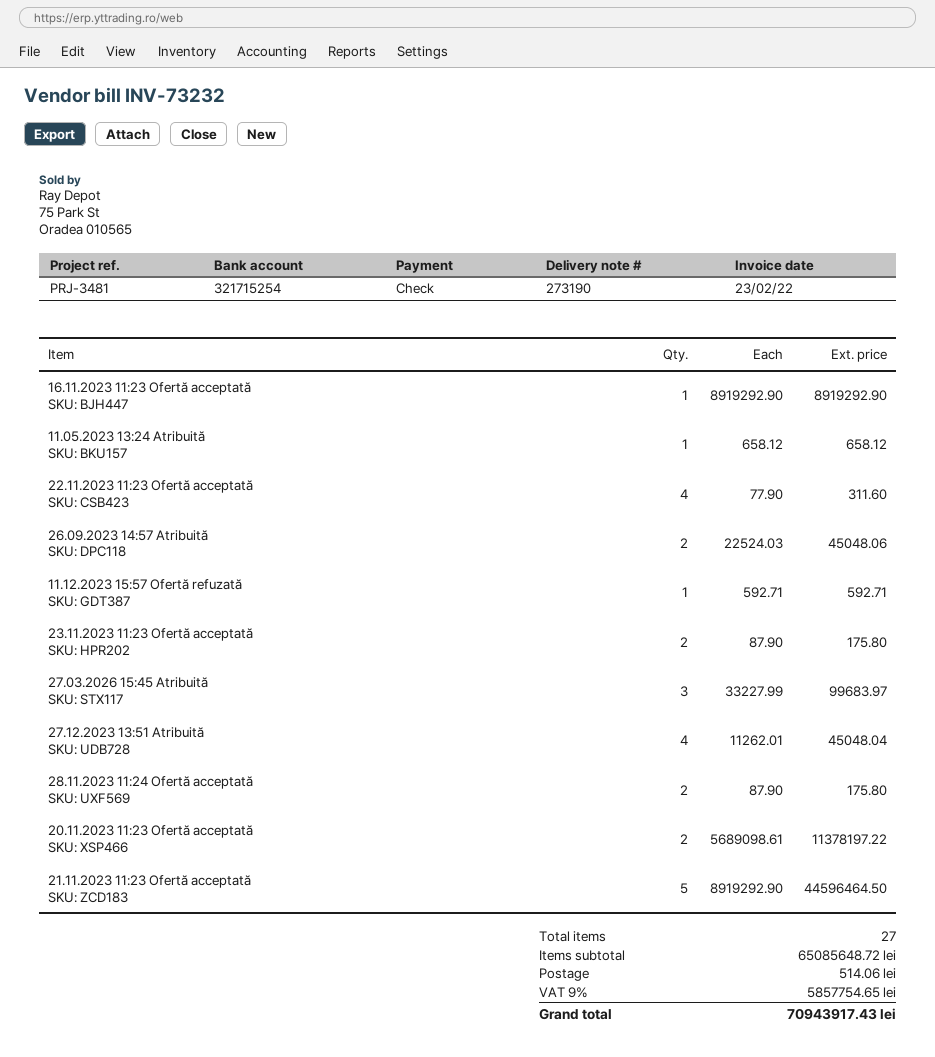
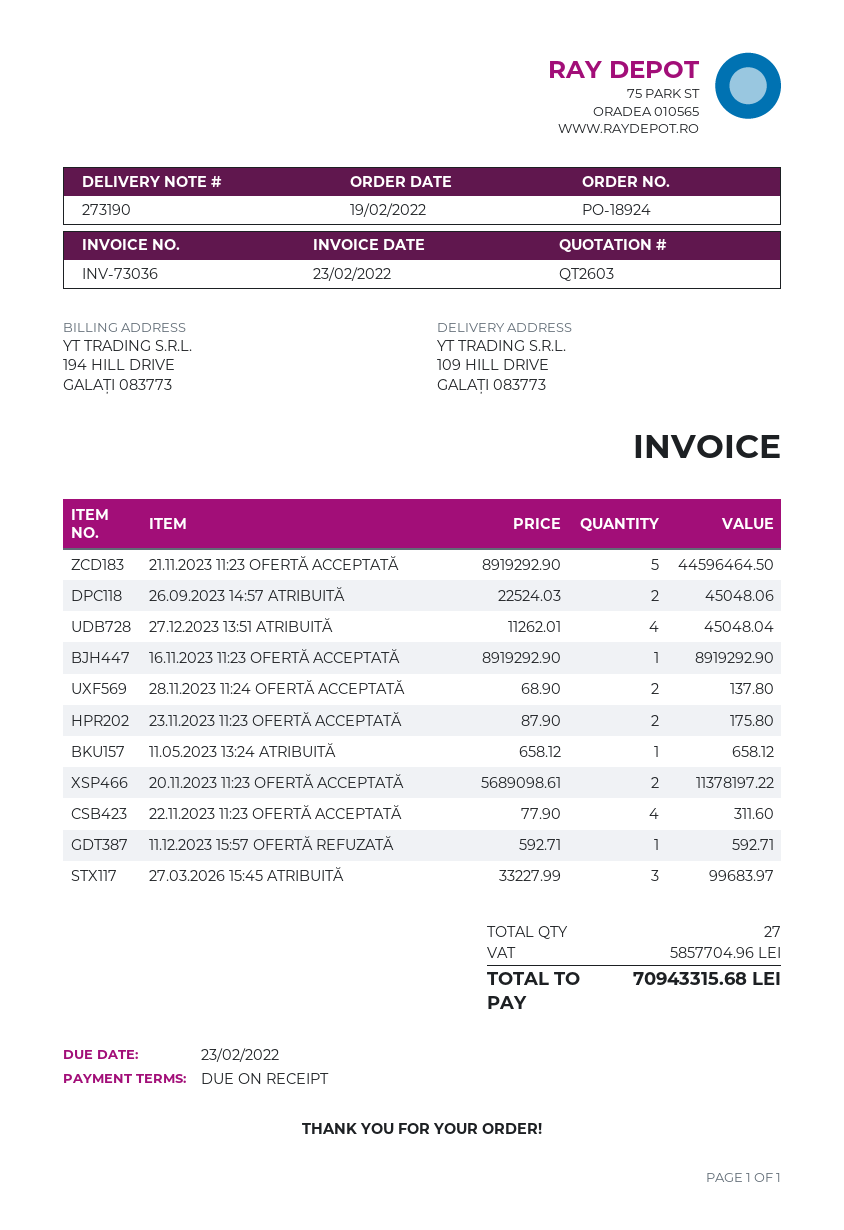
invoice number: INV-73232 -> INV-73036
28.11.2023 11:24 Ofertă acceptată: 2 x 87.90 = 175.80 -> 2 x 68.90 = 137.80
shipping: 514.06 -> none
tax: 5857754.65 -> 5857704.96
total: 70943917.43 -> 70943315.68

